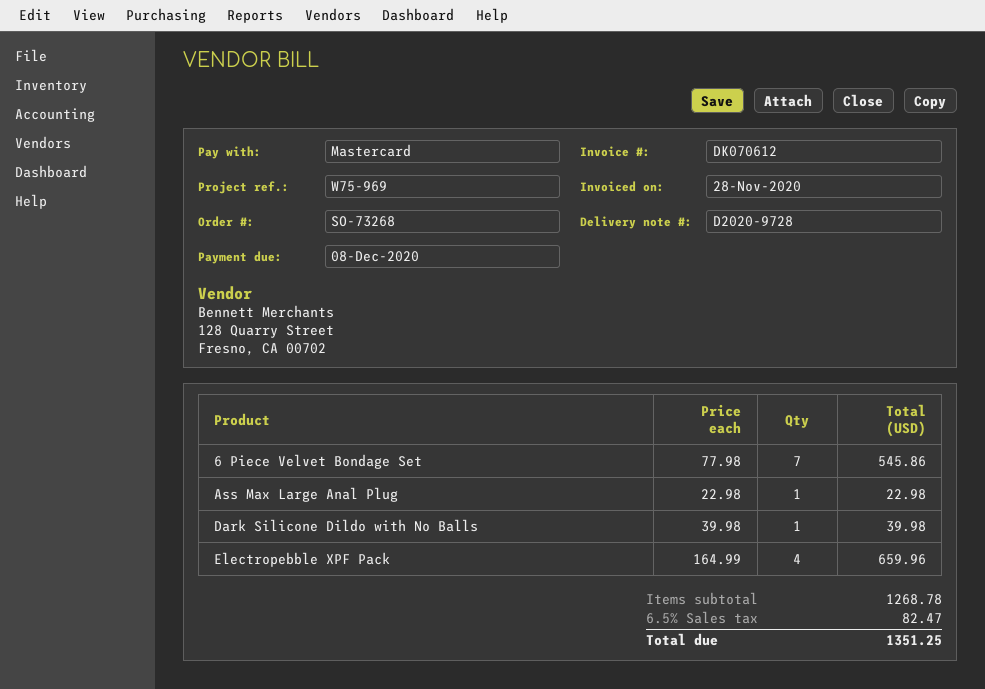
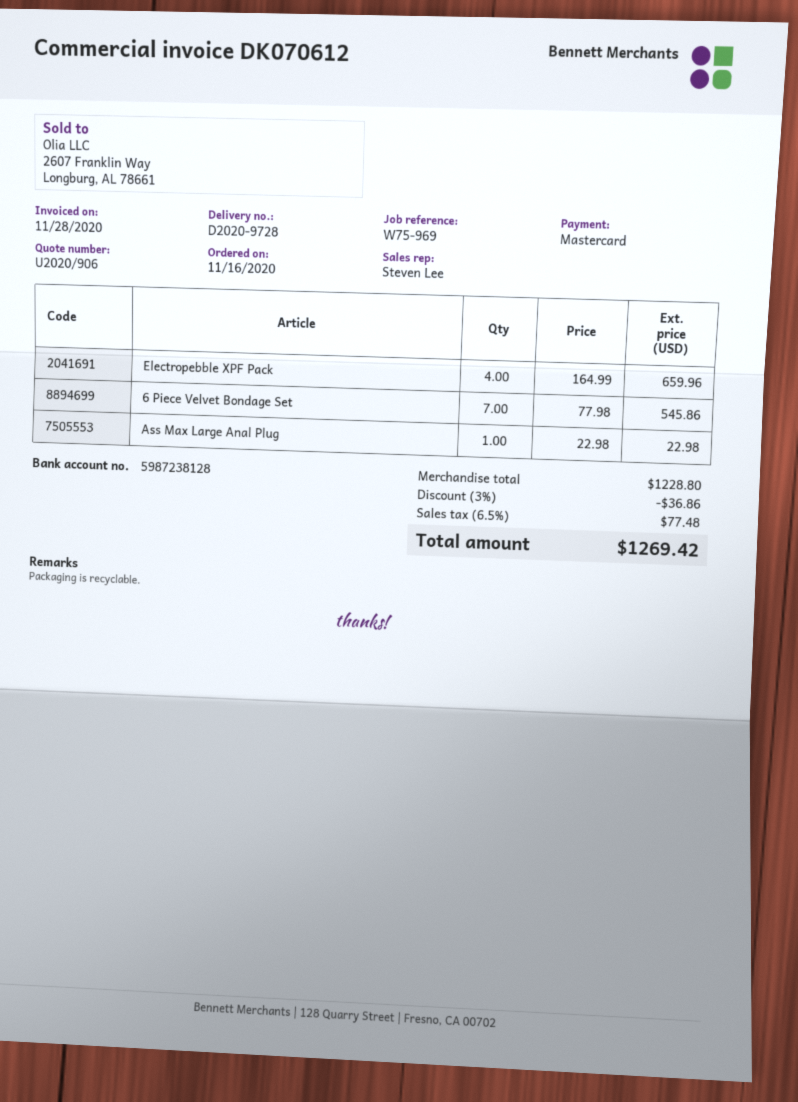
Dark Silicone Dildo with No Balls: 1 x 39.98 = 39.98 -> none
subtotal: 1268.78 -> 1228.80
discount: none -> 3% = 36.86
tax: 6.5% = 82.47 -> 6.5% = 77.48
total: 1351.25 -> 1269.42

